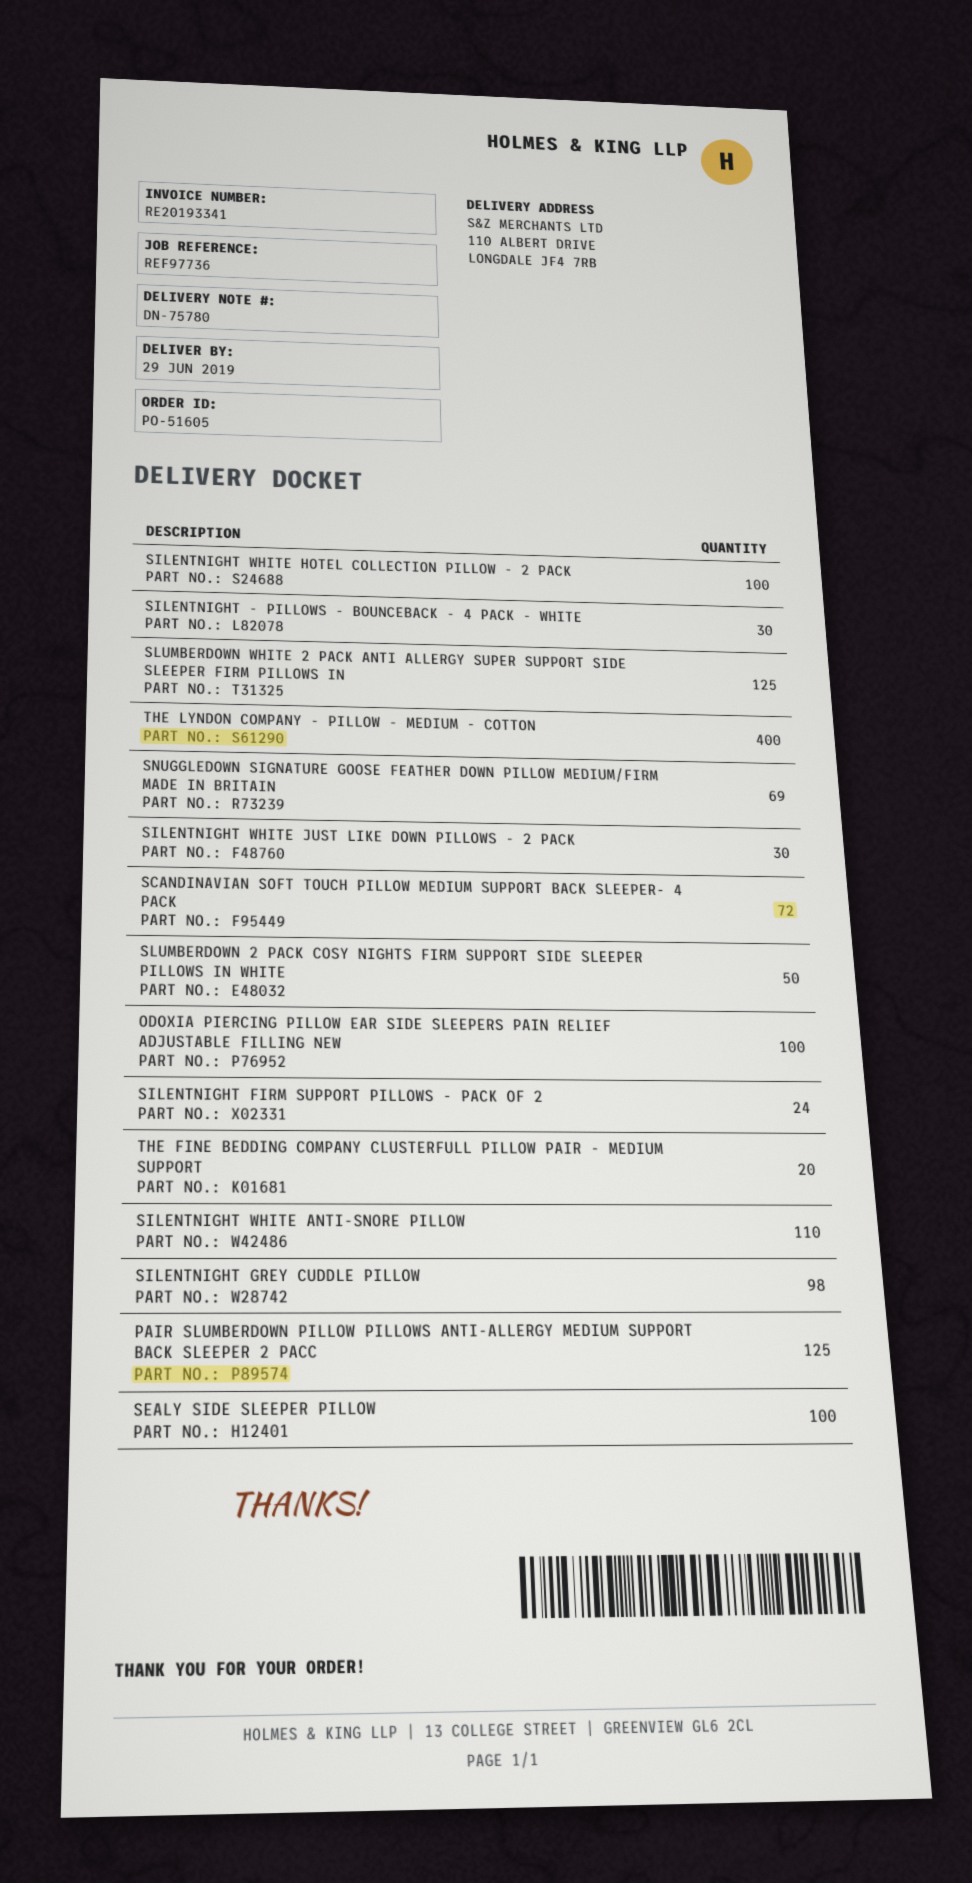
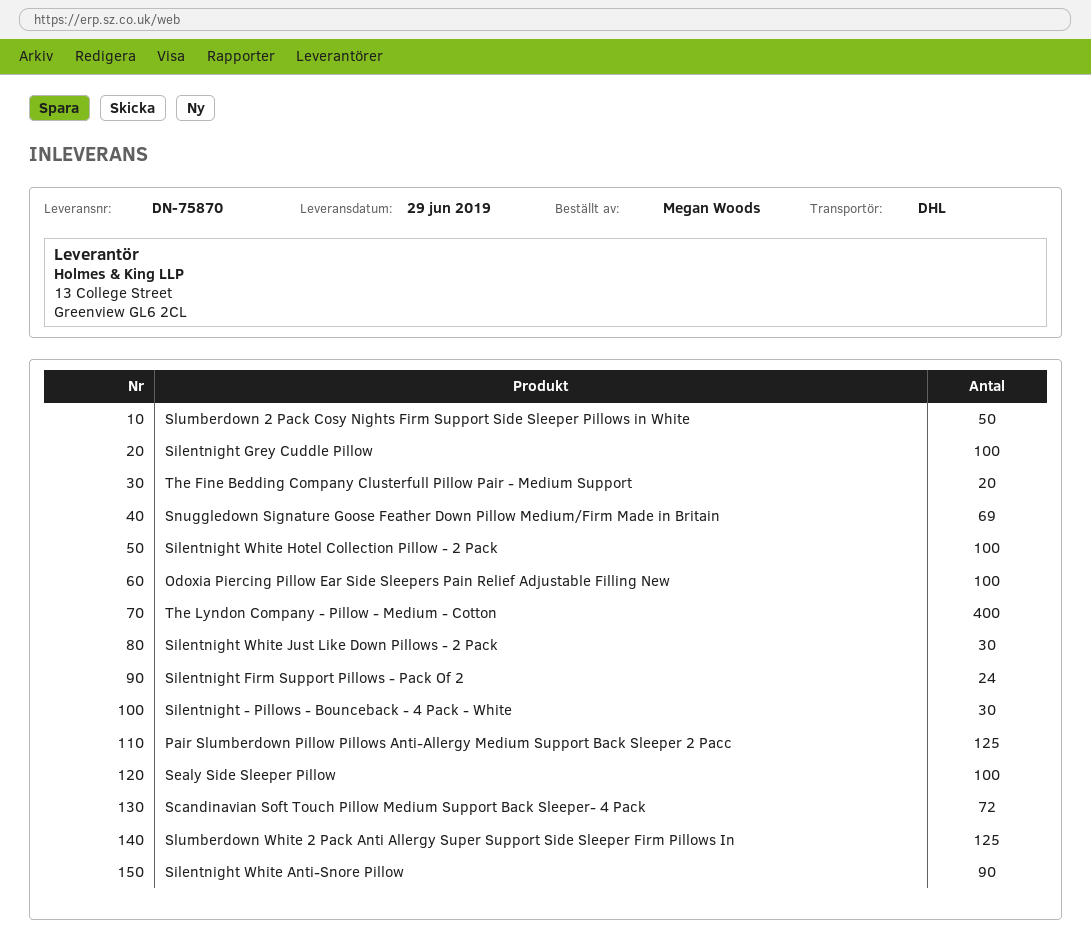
delivery note number: DN-75780 -> DN-75870
SILENTNIGHT WHITE ANTI-SNORE PILLOW: 110 -> 90
SILENTNIGHT GREY CUDDLE PILLOW: 98 -> 100

